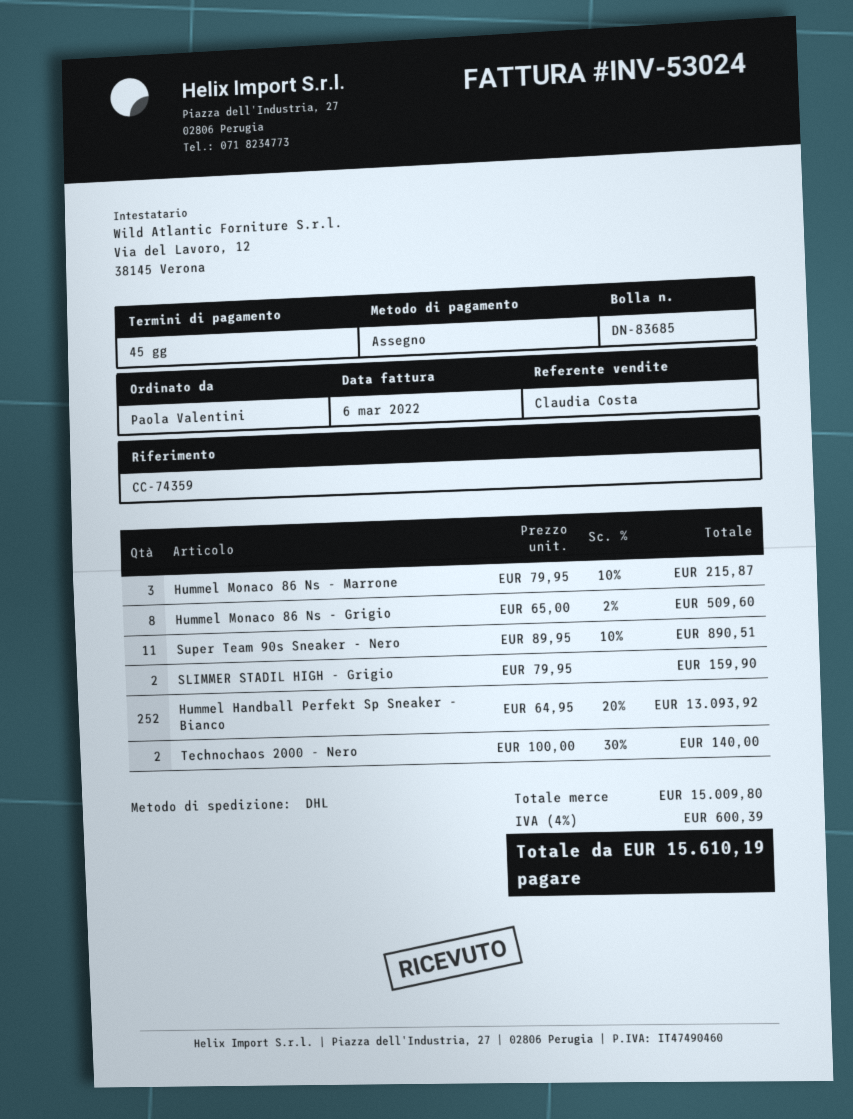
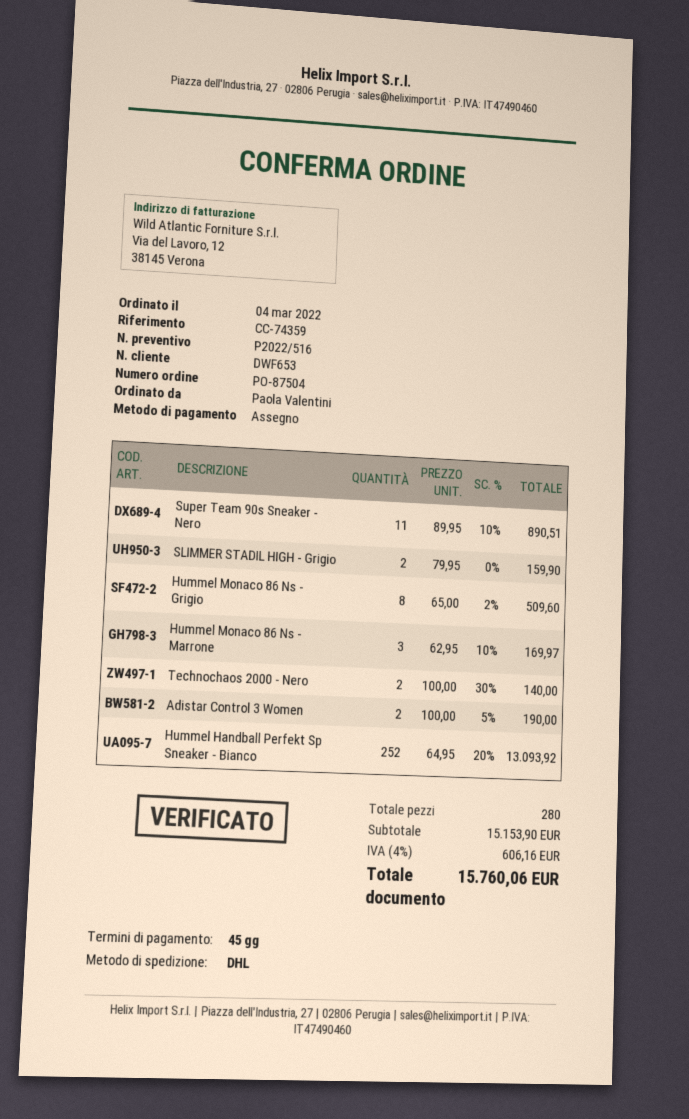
Hummel Monaco 86 Ns - Marrone: 3 x 79.95 - 10% = 215.87 -> 3 x 62.95 - 10% = 169.97
Adistar Control 3 Women: none -> 2 x 100.00 - 5% = 190.00
subtotal: 15009.80 -> 15153.90
tax: 4% = 600.39 -> 4% = 606.16
total: 15610.19 -> 15760.06

